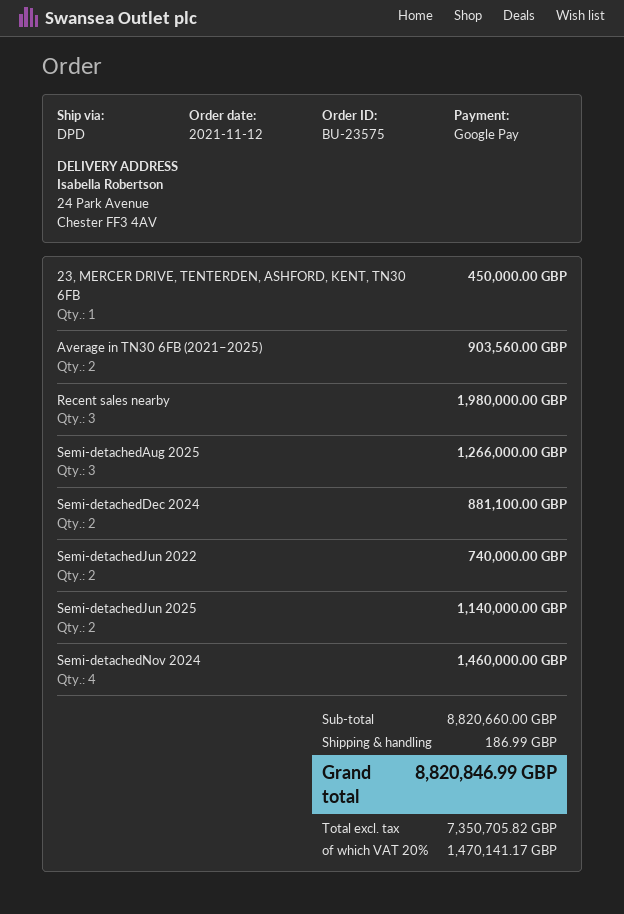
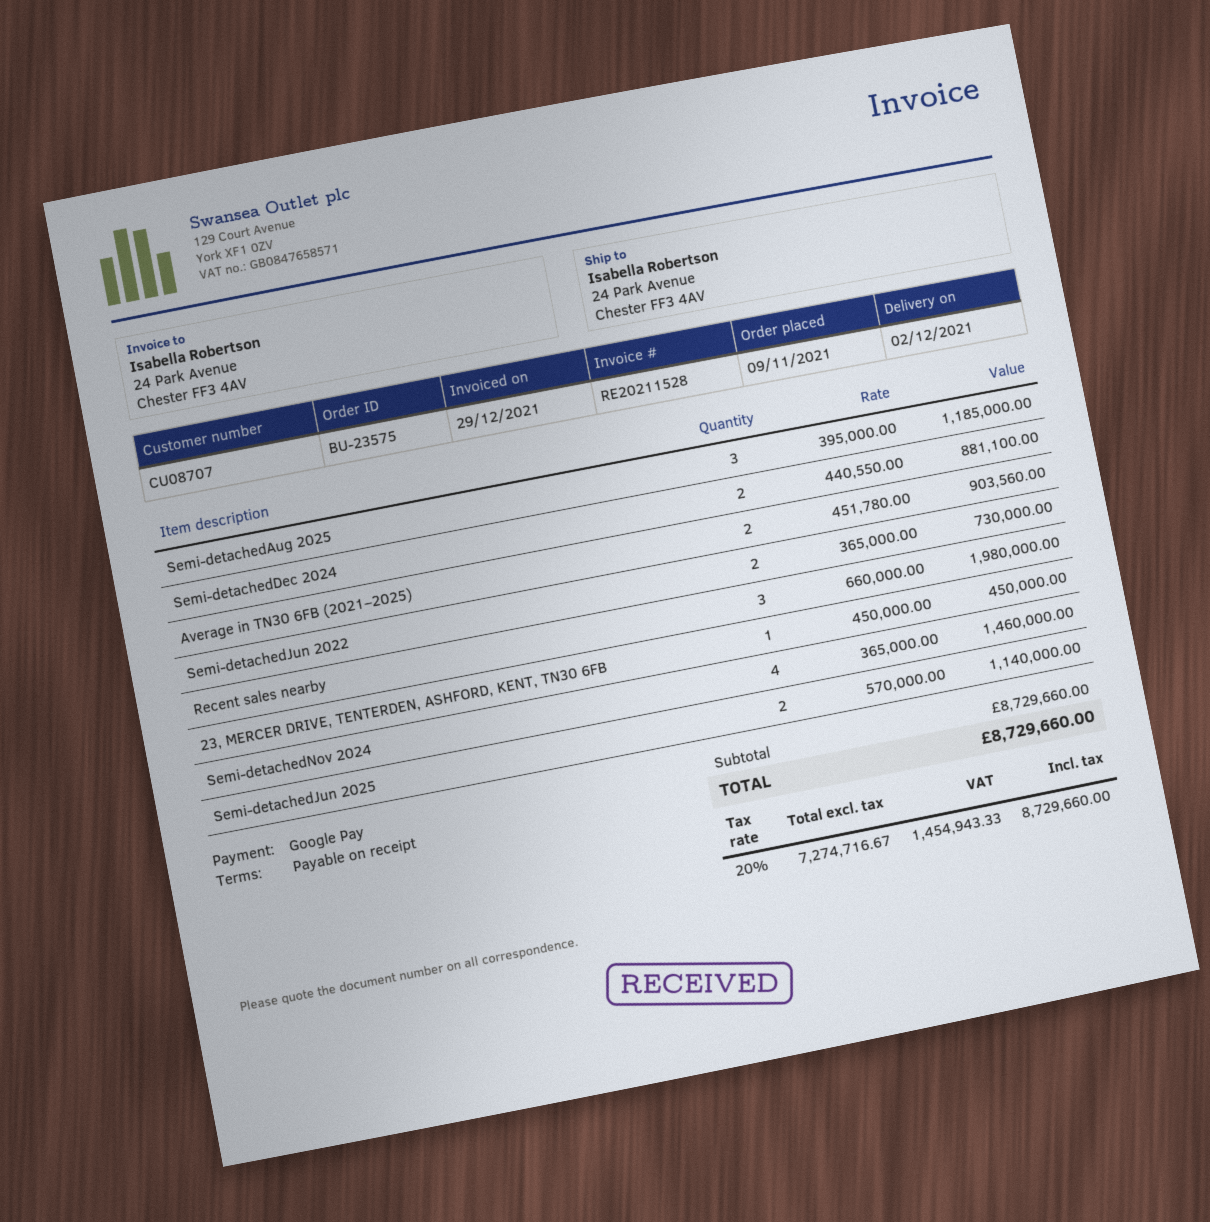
order date: 2021-11-12 -> 2021-11-09
Semi-detachedAug 2025: 3 for 1266000.00 -> 3 for 1185000.00
Semi-detachedJun 2022: 2 for 740000.00 -> 2 for 730000.00
subtotal: 8820660.00 -> 8729660.00
shipping: 186.99 -> none
net: 7350705.82 -> 7274716.67
tax: 20% = 1470141.17 -> 20% = 1454943.33
total: 8820846.99 -> 8729660.00

